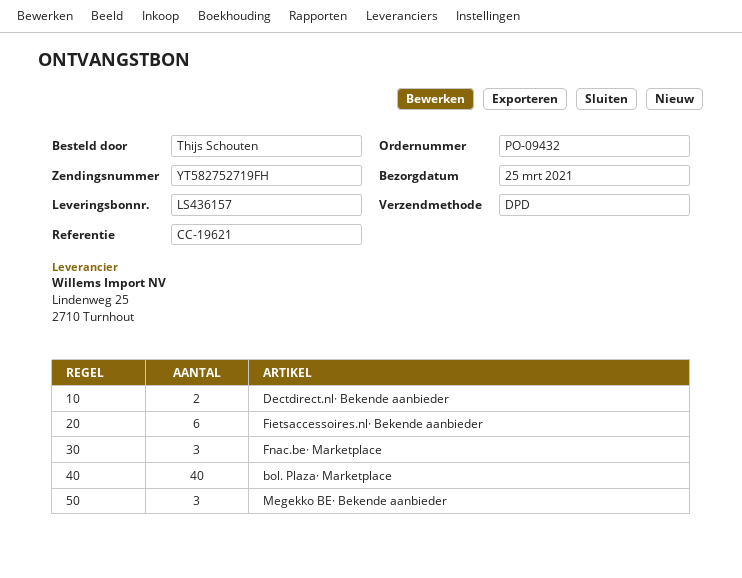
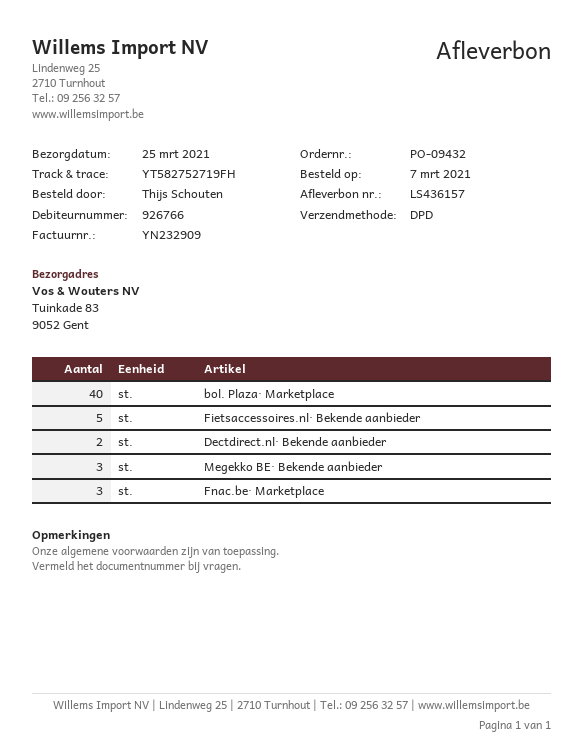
Fietsaccessoires.nl· Bekende aanbieder: 6 -> 5

